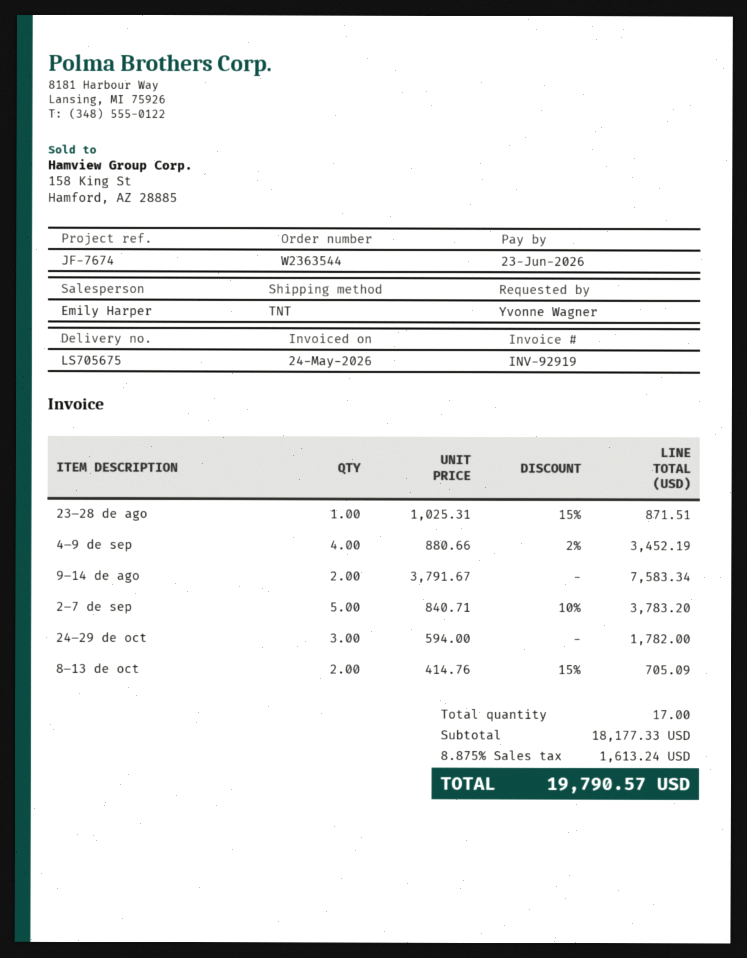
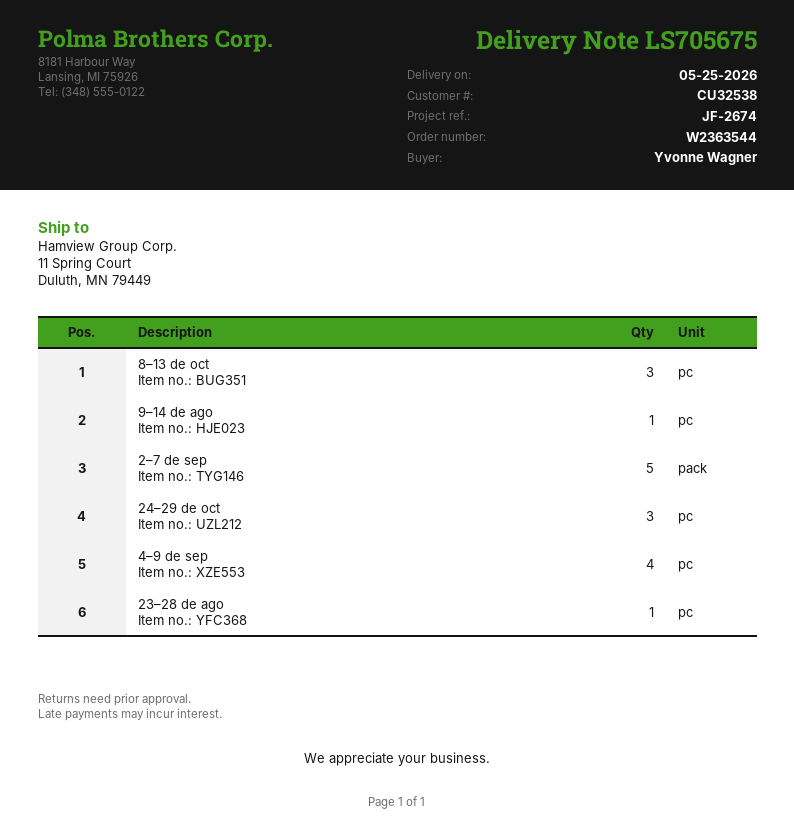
reference: JF-7674 -> JF-2674
9–14 de ago: 2 -> 1
8–13 de oct: 2 -> 3

